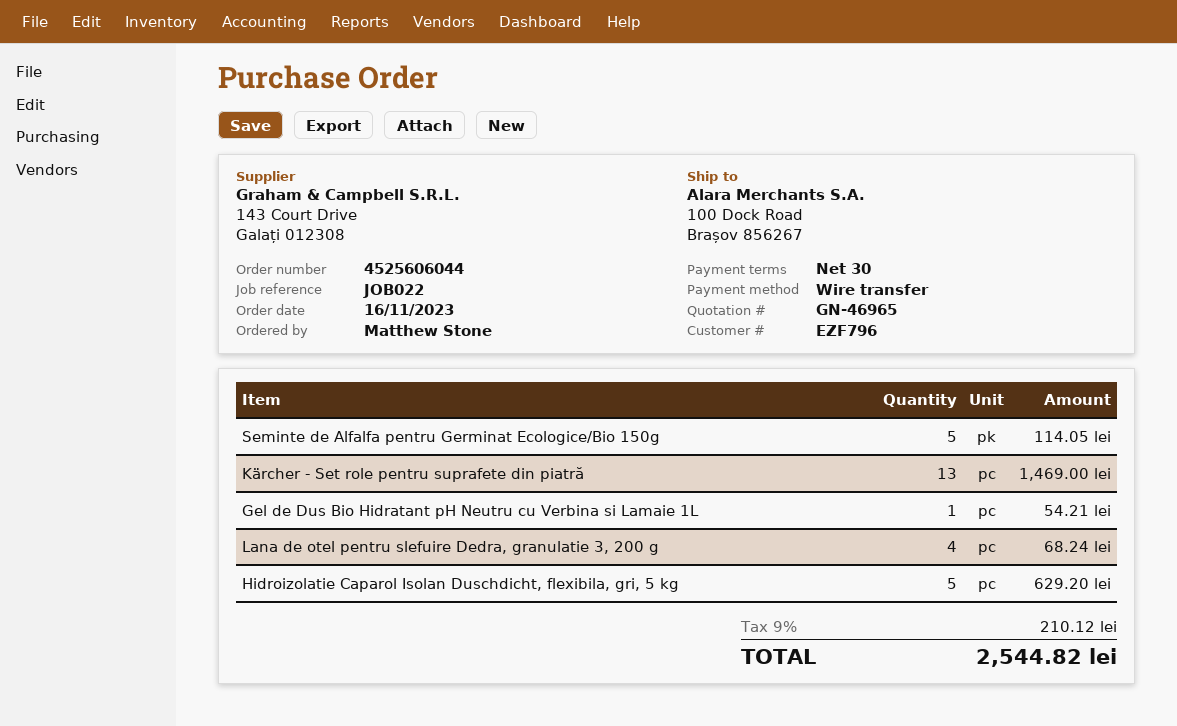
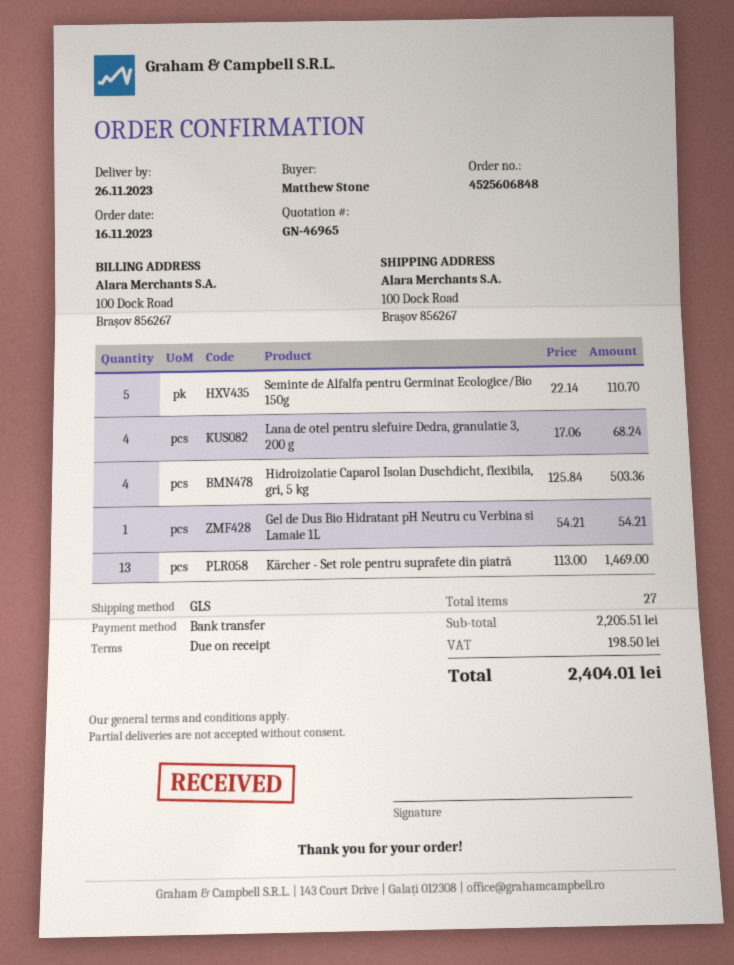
order number: 4525606044 -> 4525606848
payment terms: 30 days -> on receipt
Seminte de Alfalfa pentru Germinat Ecologice/Bio 150g: 5 for 114.05 -> 5 for 110.70
Hidroizolatie Caparol Isolan Duschdicht, flexibila, gri, 5 kg: 5 for 629.20 -> 4 for 503.36
tax: 210.12 -> 198.50
total: 2544.82 -> 2404.01

